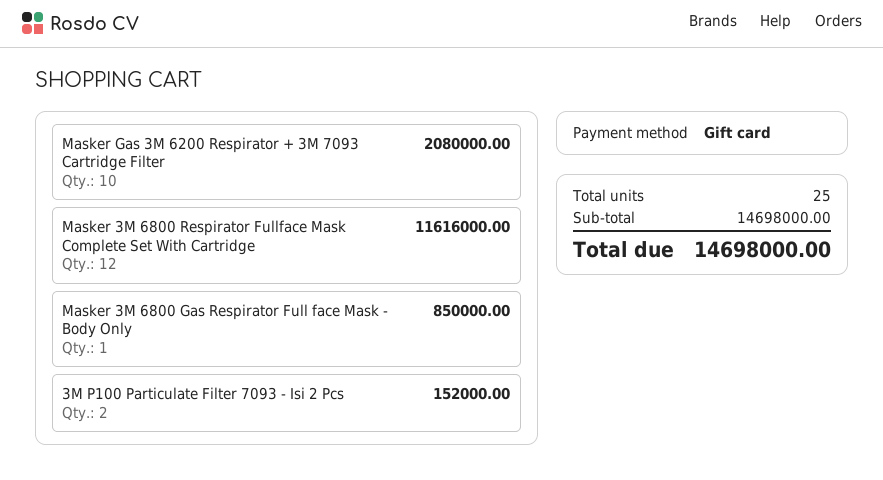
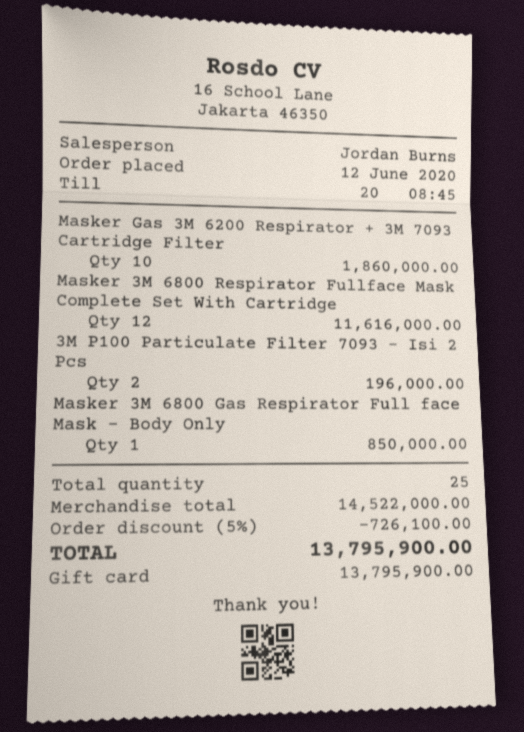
Masker Gas 3M 6200 Respirator + 3M 7093 Cartridge Filter: 10 for 2080000.00 -> 10 for 1860000.00
3M P100 Particulate Filter 7093 - Isi 2 Pcs: 2 for 152000.00 -> 2 for 196000.00
subtotal: 14698000.00 -> 14522000.00
discount: none -> 5% = 726100.00
total: 14698000.00 -> 13795900.00

